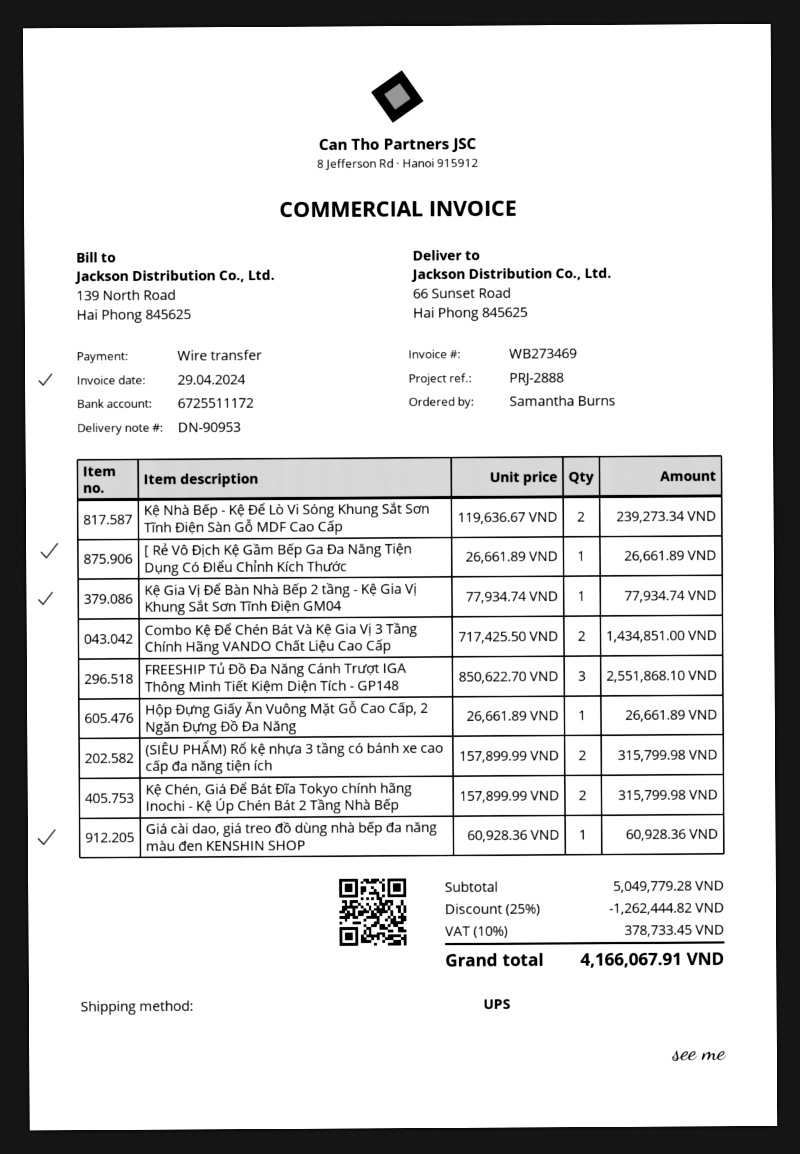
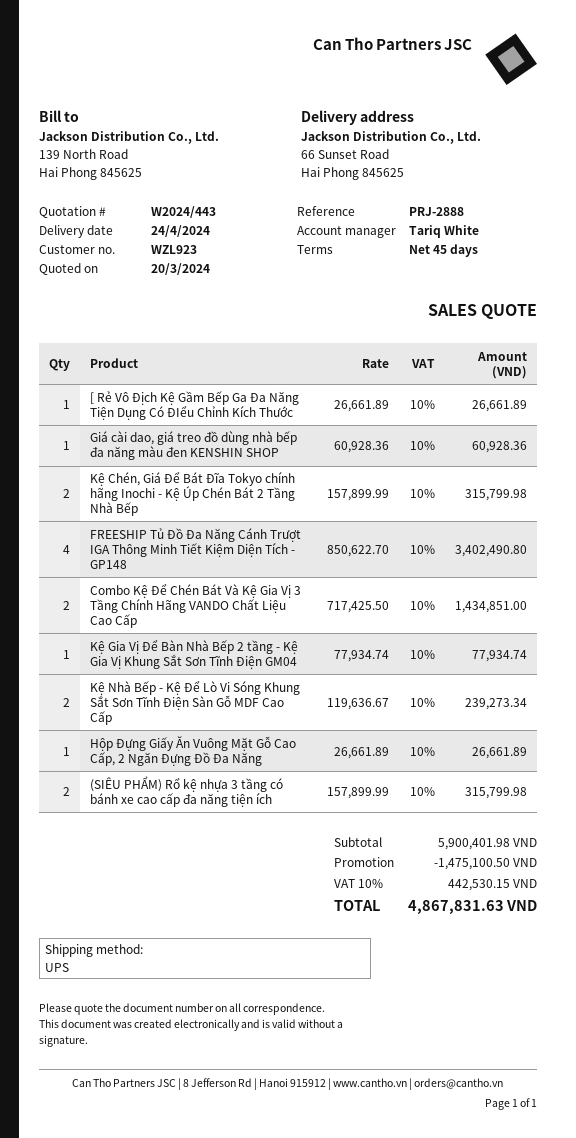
FREESHIP Tủ Đồ Đa Năng Cánh Trượt IGA Thông Minh Tiết Kiệm Diện Tích - GP148: 3 x 850622.70 = 2551868.10 -> 4 x 850622.70 = 3402490.80
subtotal: 5049779.28 -> 5900401.98
discount: 1262444.82 -> 1475100.50
tax: 10% = 378733.45 -> 10% = 442530.15
total: 4166067.91 -> 4867831.63

